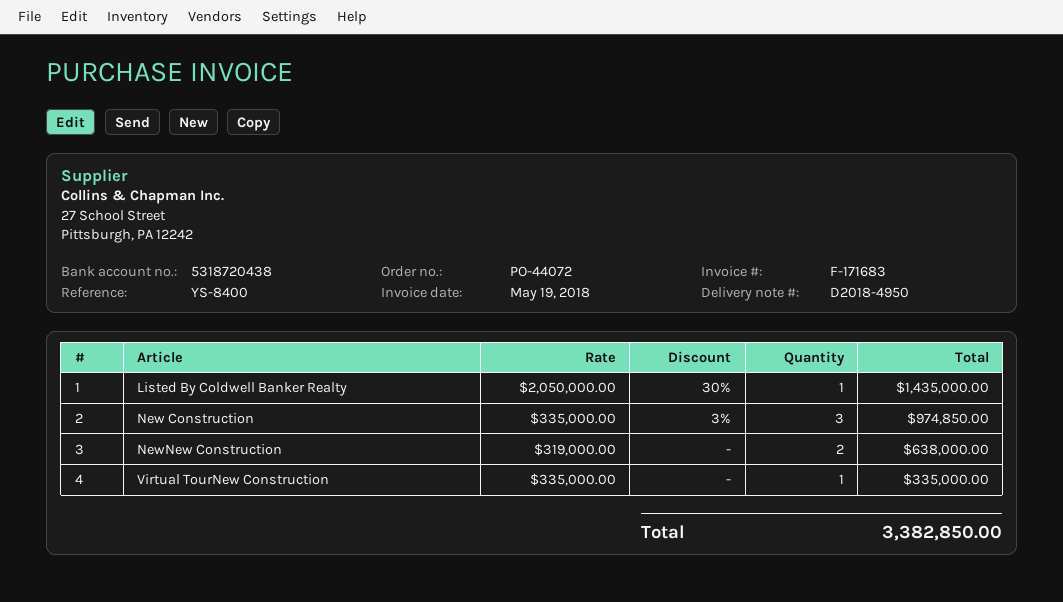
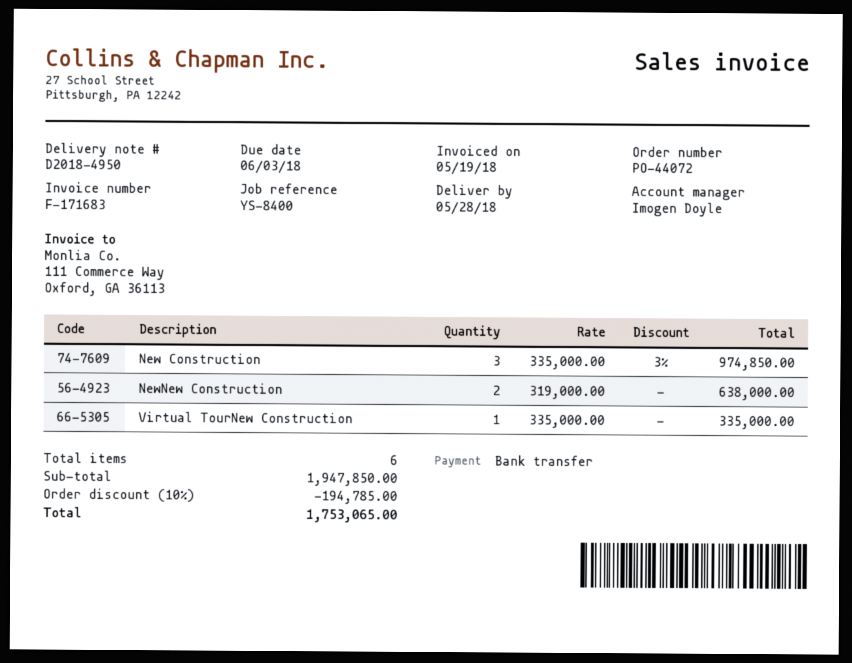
Listed By Coldwell Banker Realty: 1 x 2050000.00 - 30% = 1435000.00 -> none
discount: none -> 10% = 194785.00
total: 3382850.00 -> 1753065.00

